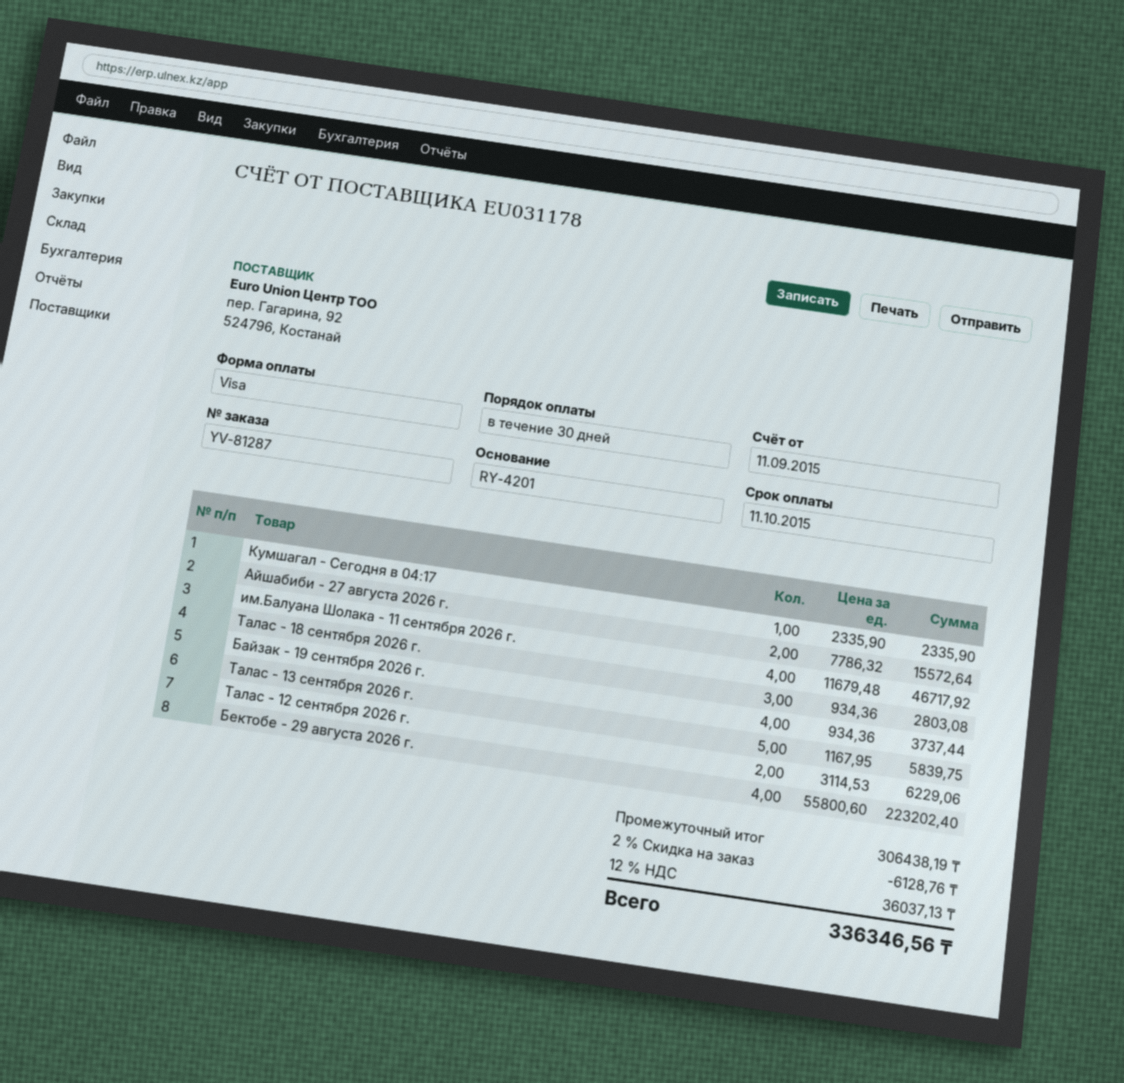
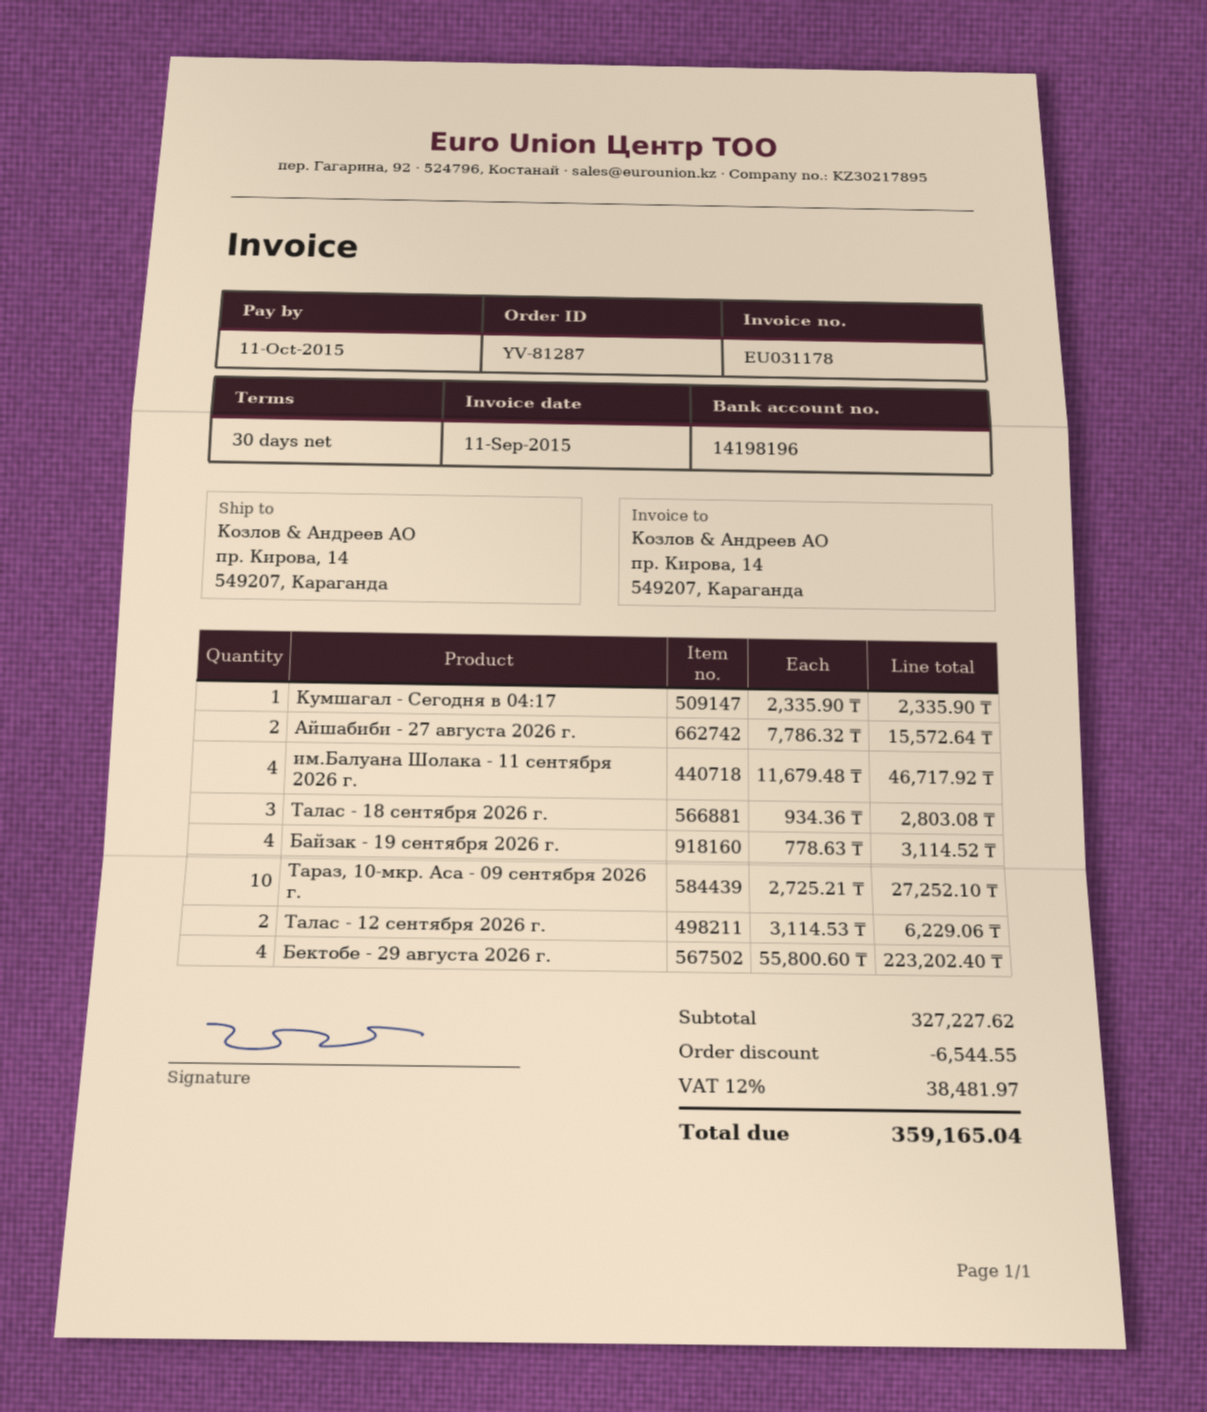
Байзак - 19 сентября 2026 г.: 4 x 934.36 = 3737.44 -> 4 x 778.63 = 3114.52
Талас - 13 сентября 2026 г.: 5 x 1167.95 = 5839.75 -> none
Тараз, 10-мкр. Аса - 09 сентября 2026 г.: none -> 10 x 2725.21 = 27252.10
subtotal: 306438.19 -> 327227.62
discount: 6128.76 -> 6544.55
tax: 12% = 36037.13 -> 12% = 38481.97
total: 336346.56 -> 359165.04

